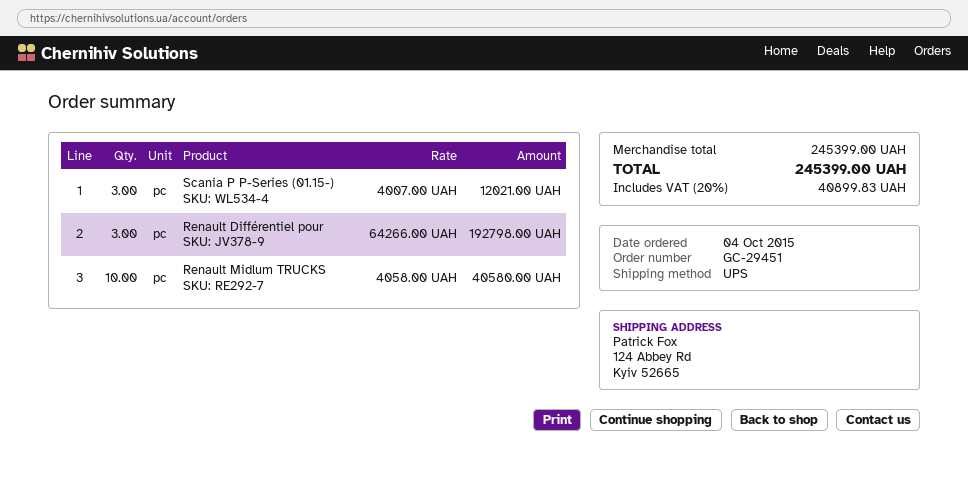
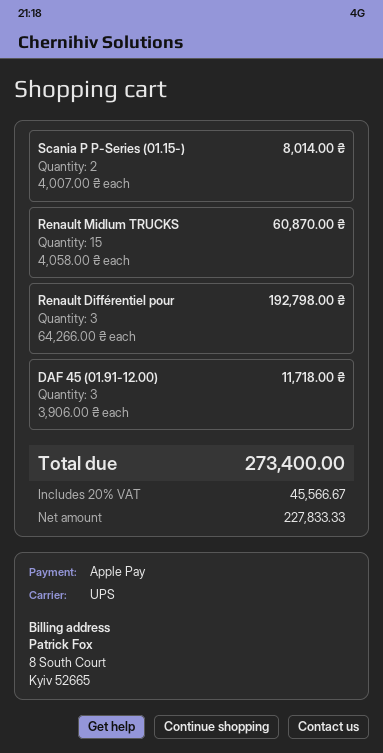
Scania P P-Series (01.15-): 3 x 4007.00 = 12021.00 -> 2 x 4007.00 = 8014.00
Renault Midlum TRUCKS: 10 x 4058.00 = 40580.00 -> 15 x 4058.00 = 60870.00
DAF 45 (01.91-12.00): none -> 3 x 3906.00 = 11718.00
tax: 20% = 40899.83 -> 20% = 45566.67
total: 245399.00 -> 273400.00

